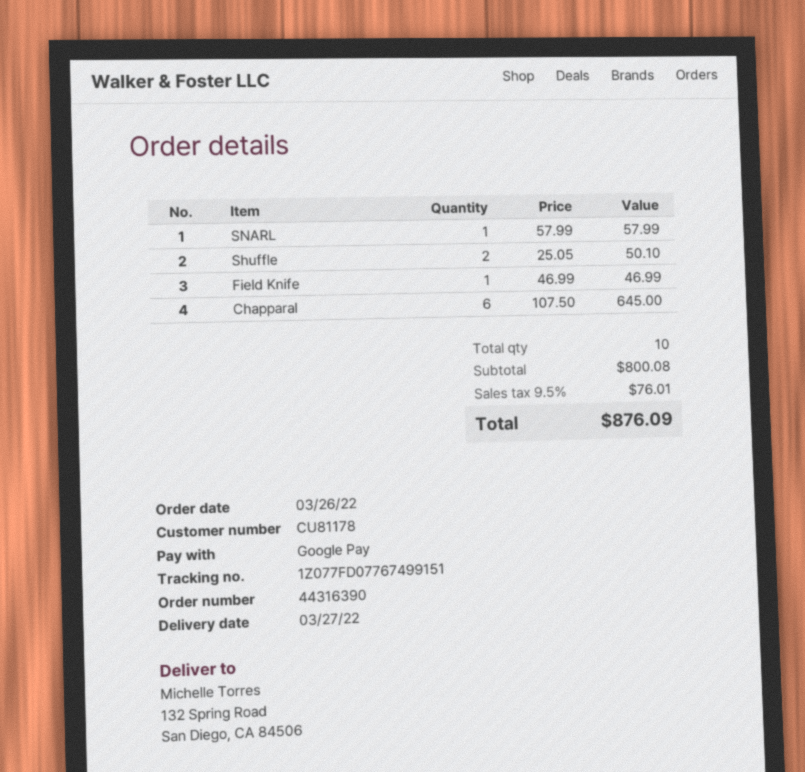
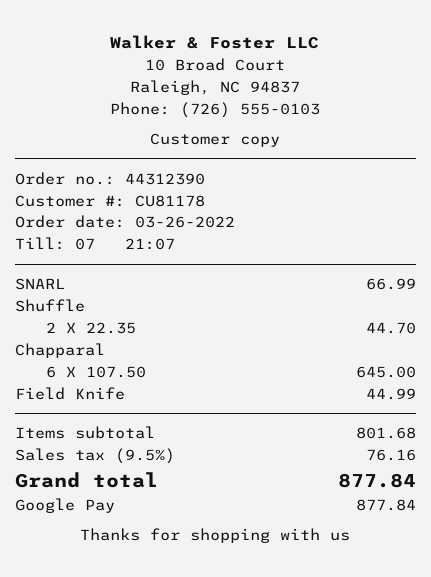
order number: 44316390 -> 44312390
SNARL: 1 x 57.99 = 57.99 -> 1 x 66.99 = 66.99
Shuffle: 2 x 25.05 = 50.10 -> 2 x 22.35 = 44.70
Field Knife: 1 x 46.99 = 46.99 -> 1 x 44.99 = 44.99
subtotal: 800.08 -> 801.68
tax: 9.5% = 76.01 -> 9.5% = 76.16
total: 876.09 -> 877.84

